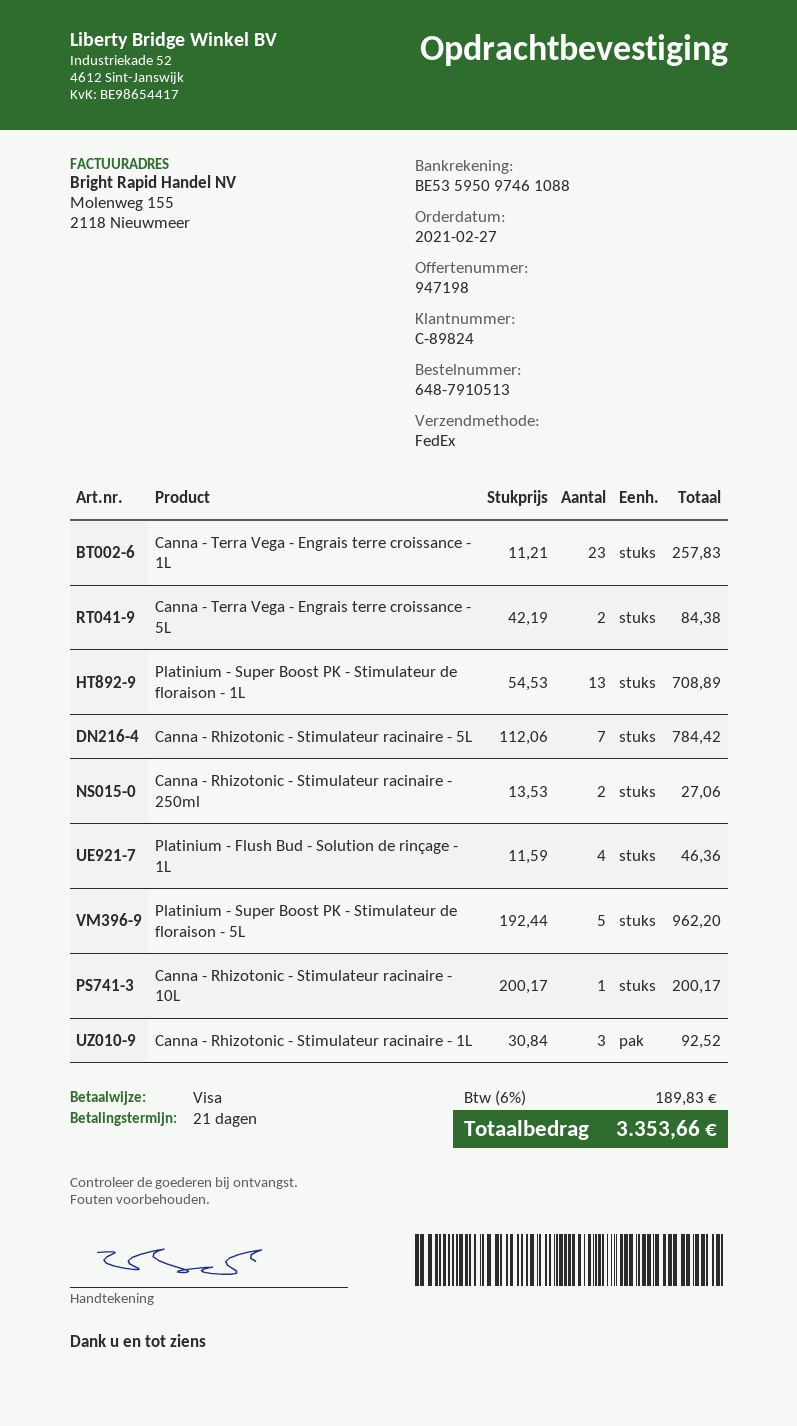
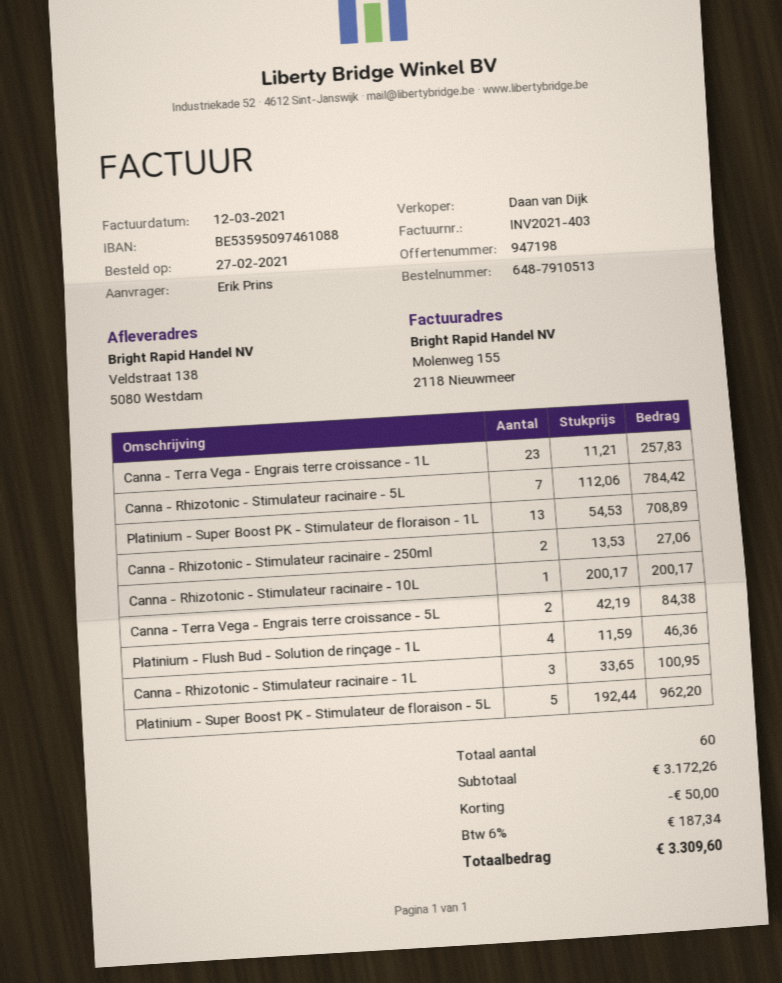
Canna - Rhizotonic - Stimulateur racinaire - 1L: 3 x 30.84 = 92.52 -> 3 x 33.65 = 100.95
discount: none -> 50.00
tax: 6% = 189.83 -> 6% = 187.34
total: 3353.66 -> 3309.60

